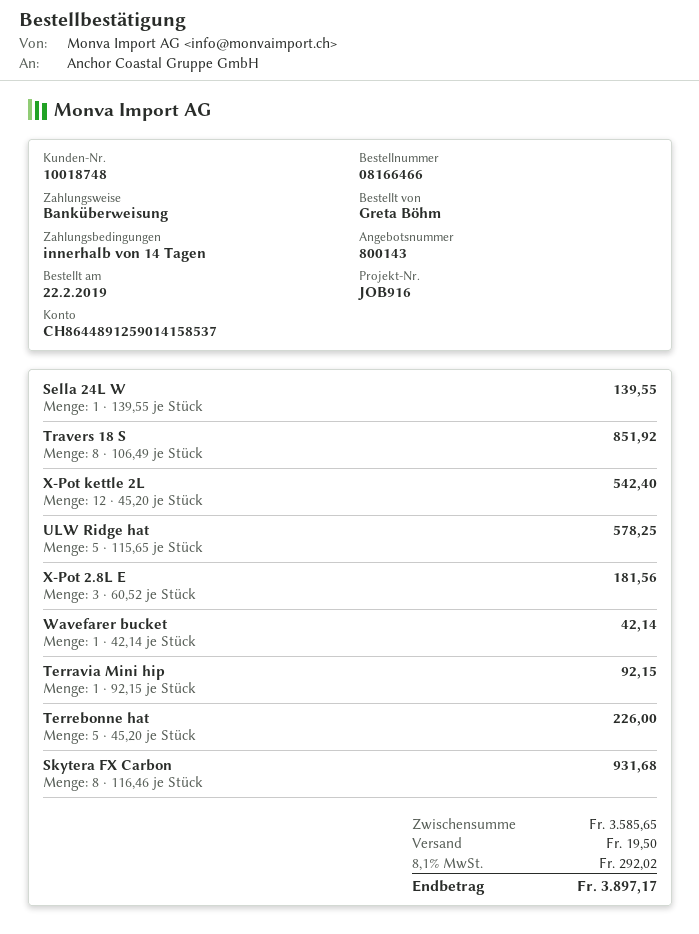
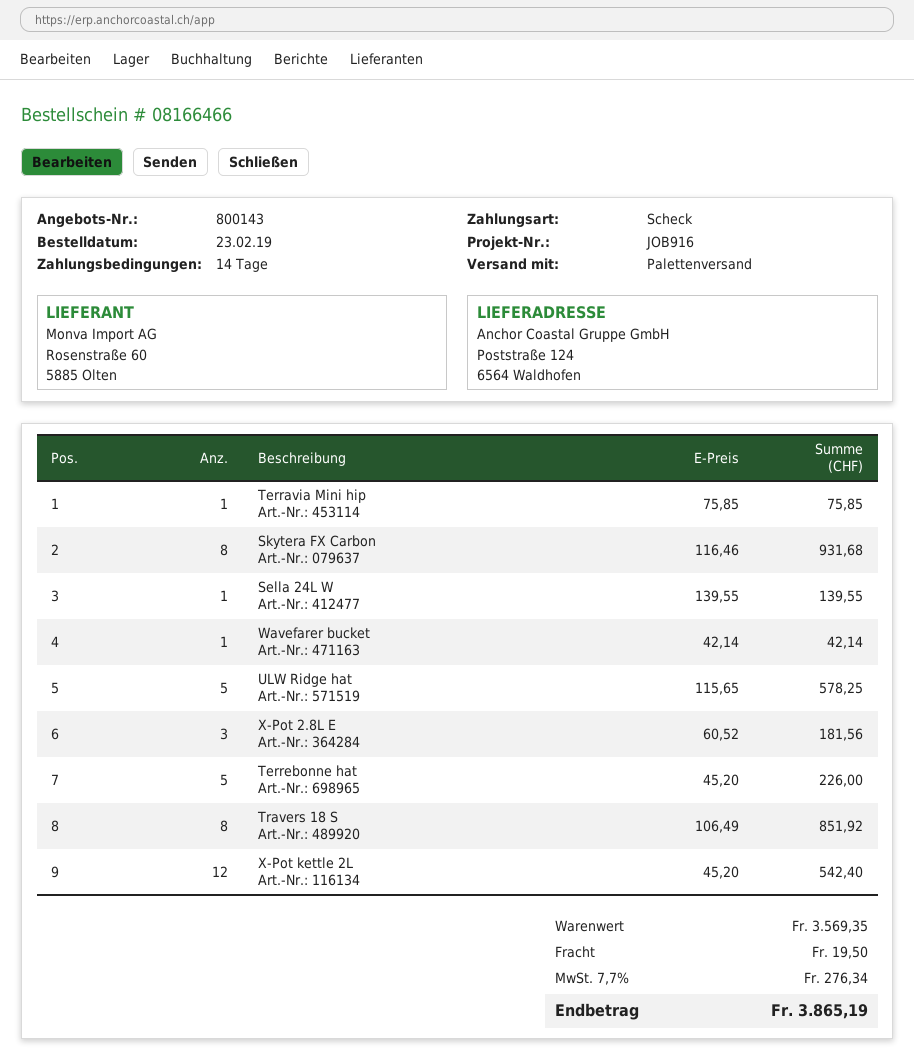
order date: 2019-02-22 -> 2019-02-23
payment method: bank transfer -> cheque
Terravia Mini hip: 1 x 92.15 = 92.15 -> 1 x 75.85 = 75.85
subtotal: 3585.65 -> 3569.35
tax: 8.1% = 292.02 -> 7.7% = 276.34
total: 3897.17 -> 3865.19

